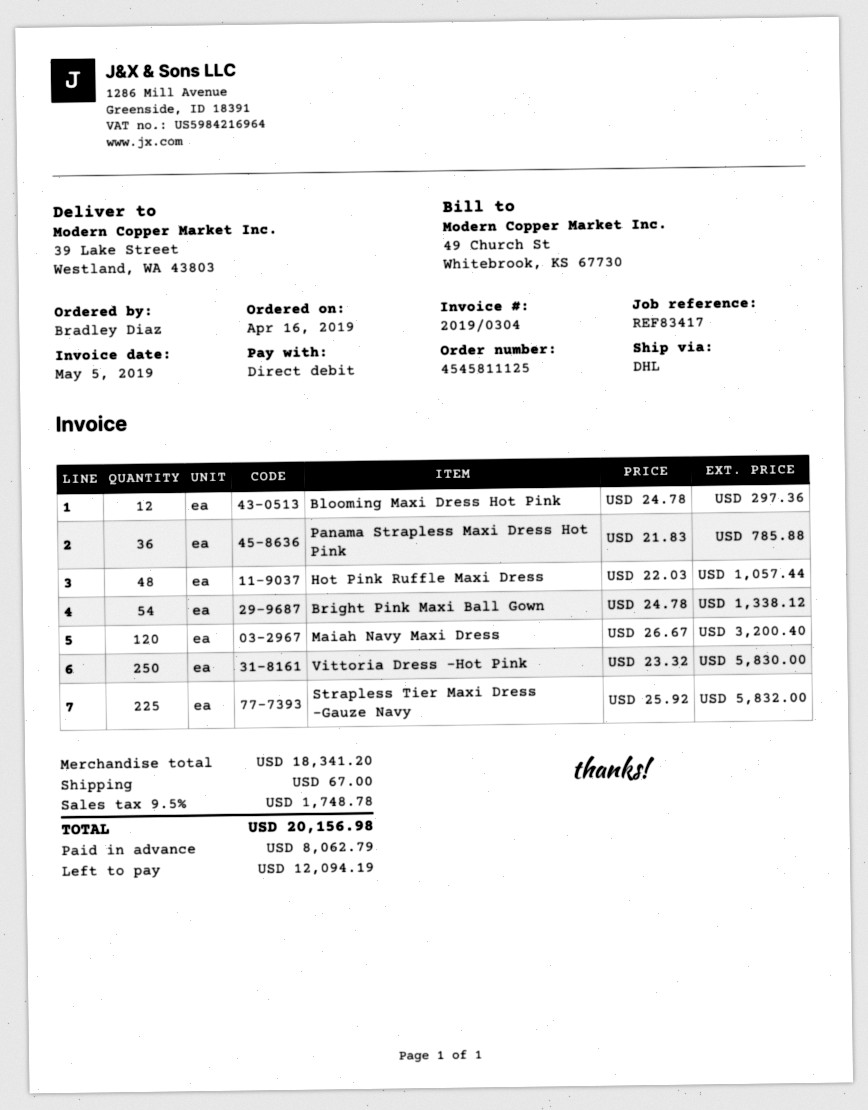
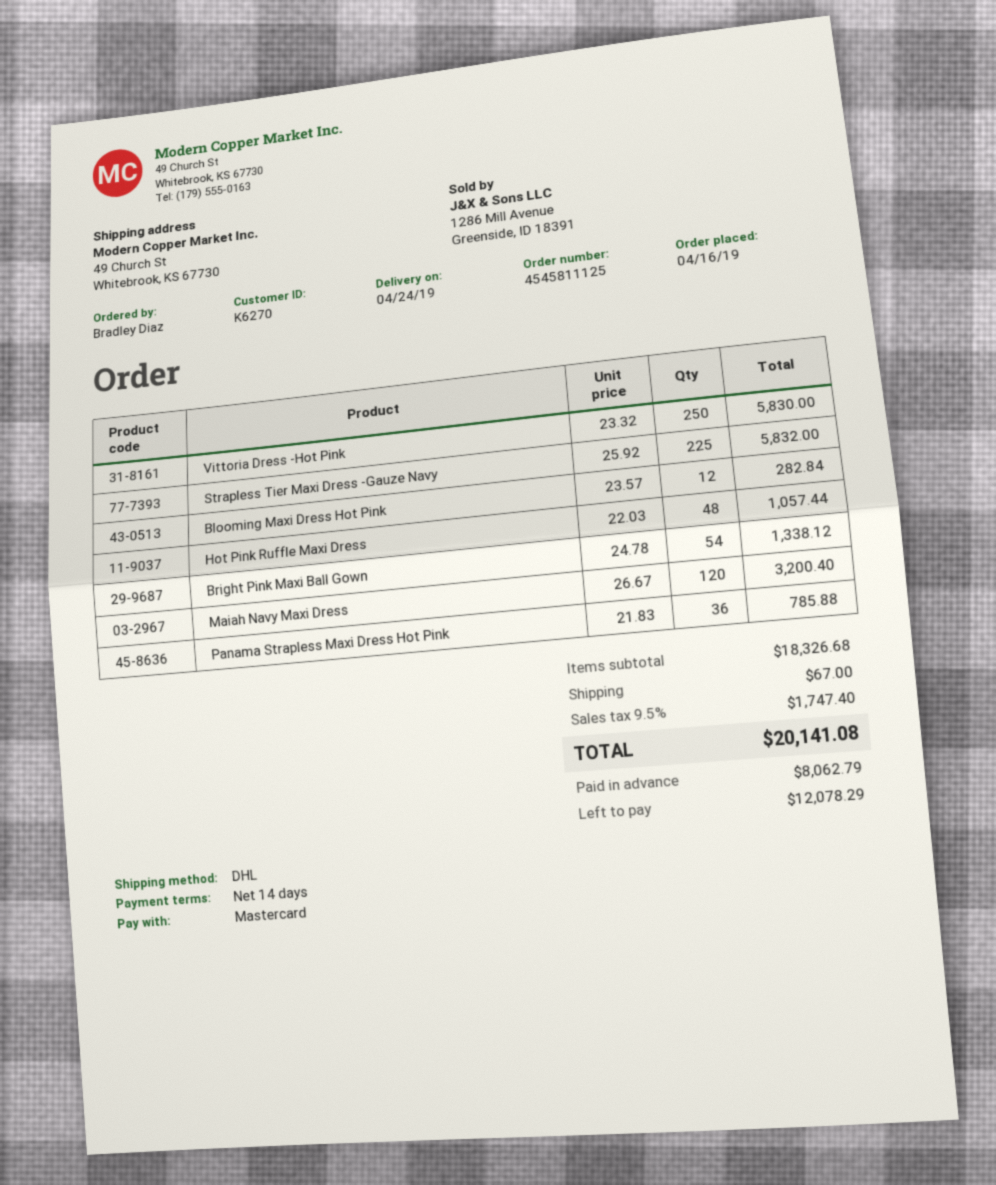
payment method: direct debit -> Mastercard
ship to: 39 Lake Street, Westland, WA 43803 -> 49 Church St, Whitebrook, KS 67730
Blooming Maxi Dress Hot Pink: 12 x 24.78 = 297.36 -> 12 x 23.57 = 282.84
subtotal: 18341.20 -> 18326.68
tax: 9.5% = 1748.78 -> 9.5% = 1747.40
total: 20156.98 -> 20141.08
balance: 12094.19 -> 12078.29

